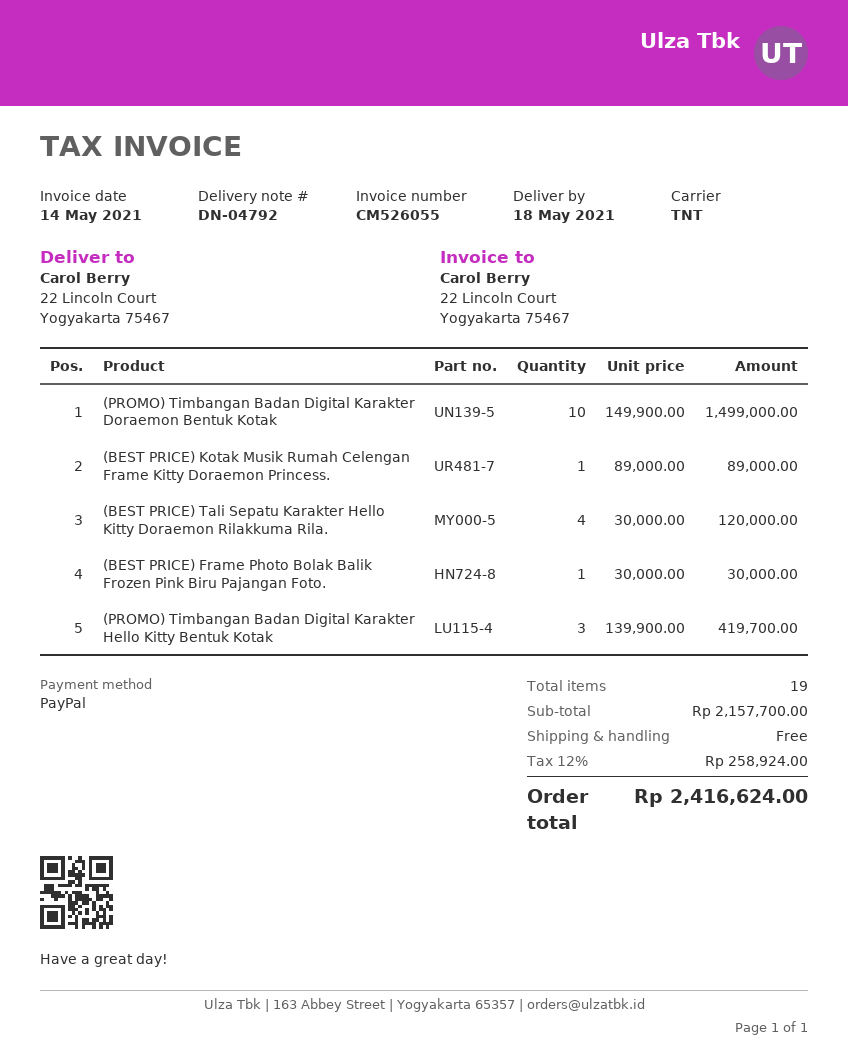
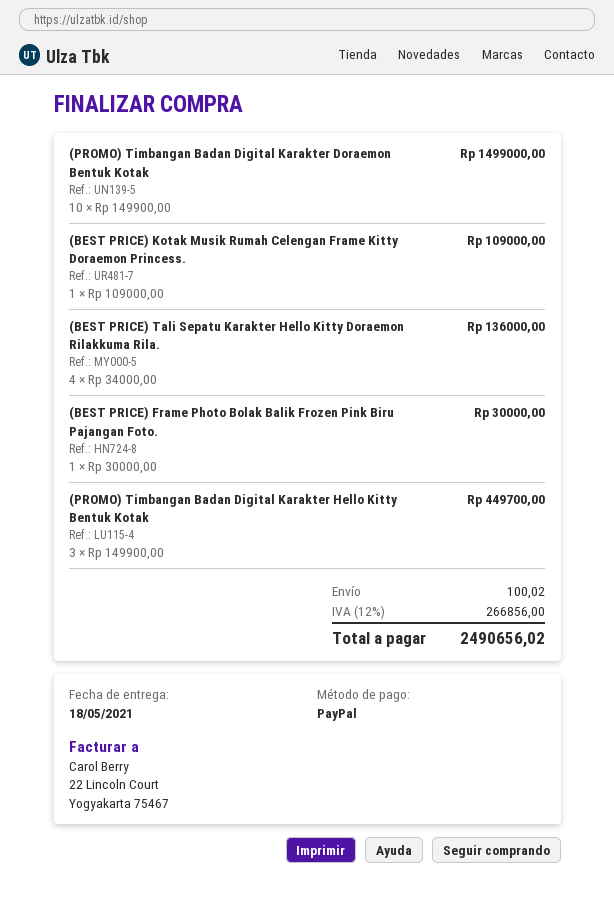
(BEST PRICE) Kotak Musik Rumah Celengan Frame Kitty Doraemon Princess.: 1 x 89000.00 = 89000.00 -> 1 x 109000.00 = 109000.00
(BEST PRICE) Tali Sepatu Karakter Hello Kitty Doraemon Rilakkuma Rila.: 4 x 30000.00 = 120000.00 -> 4 x 34000.00 = 136000.00
(PROMO) Timbangan Badan Digital Karakter Hello Kitty Bentuk Kotak: 3 x 139900.00 = 419700.00 -> 3 x 149900.00 = 449700.00
shipping: 0.00 -> 100.02
tax: 12% = 258924.00 -> 12% = 266856.00
total: 2416624.00 -> 2490656.02

